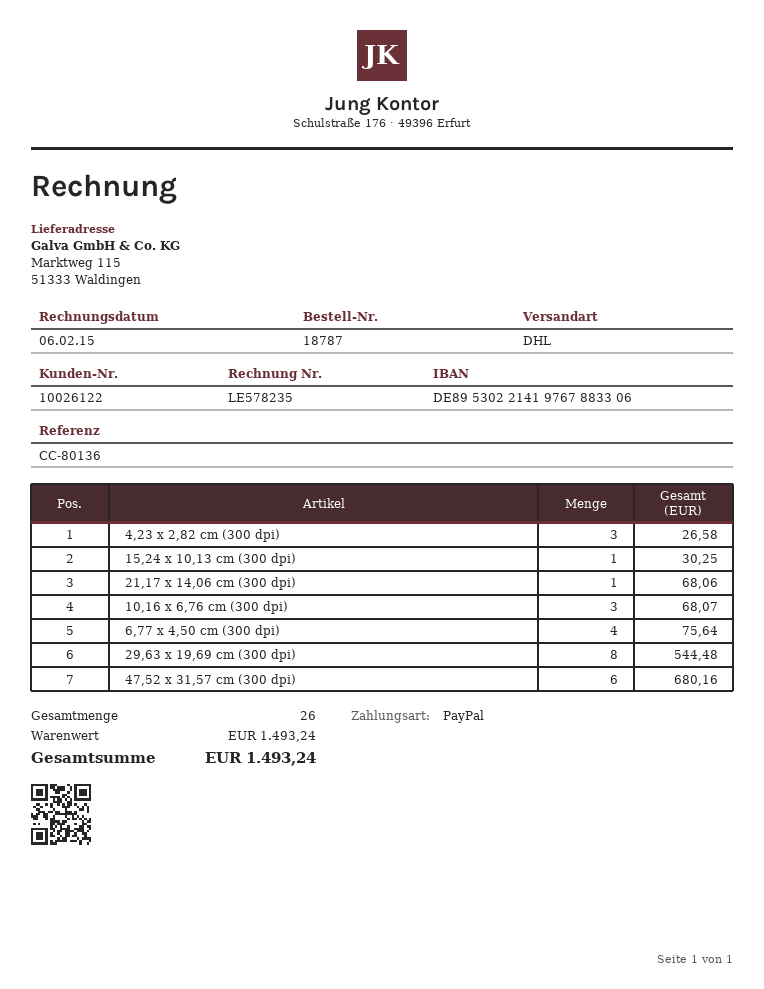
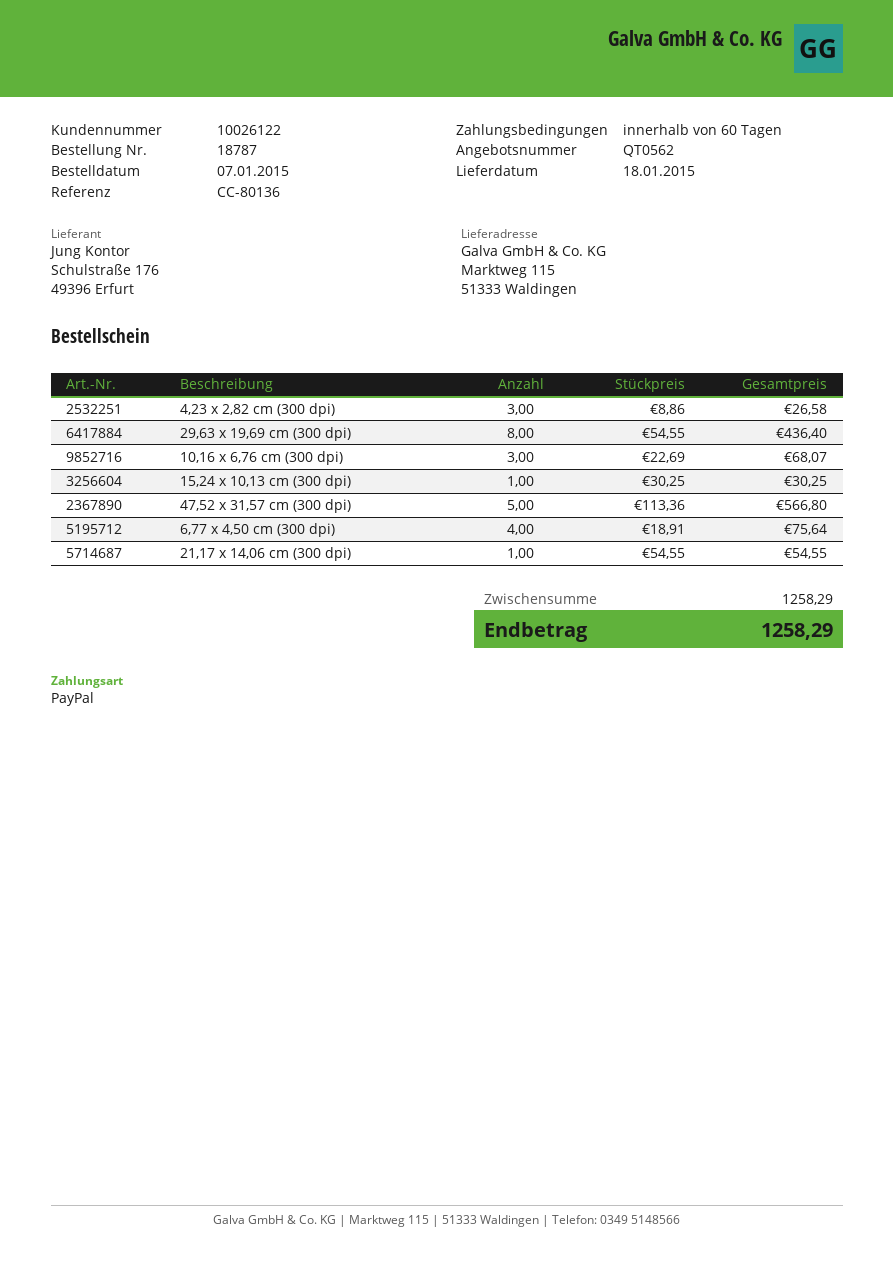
21,17 x 14,06 cm (300 dpi): 1 for 68.06 -> 1 for 54.55
29,63 x 19,69 cm (300 dpi): 8 for 544.48 -> 8 for 436.40
47,52 x 31,57 cm (300 dpi): 6 for 680.16 -> 5 for 566.80
subtotal: 1493.24 -> 1258.29
total: 1493.24 -> 1258.29

